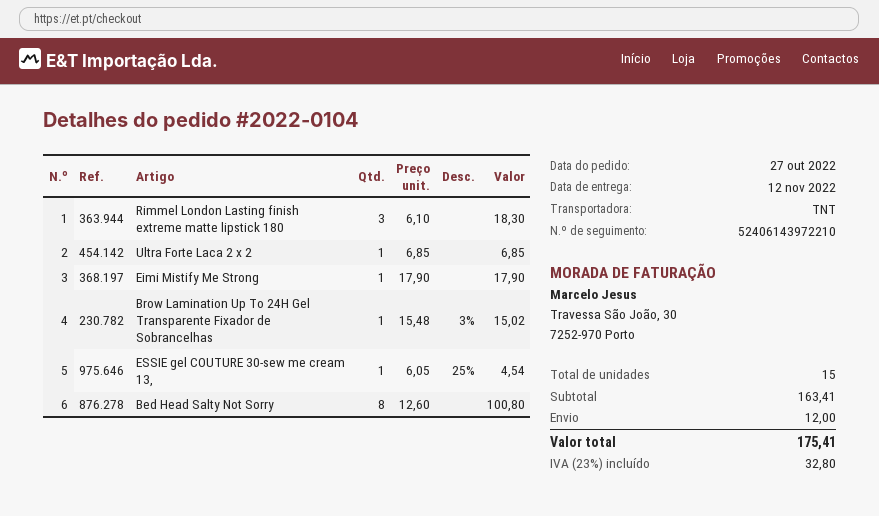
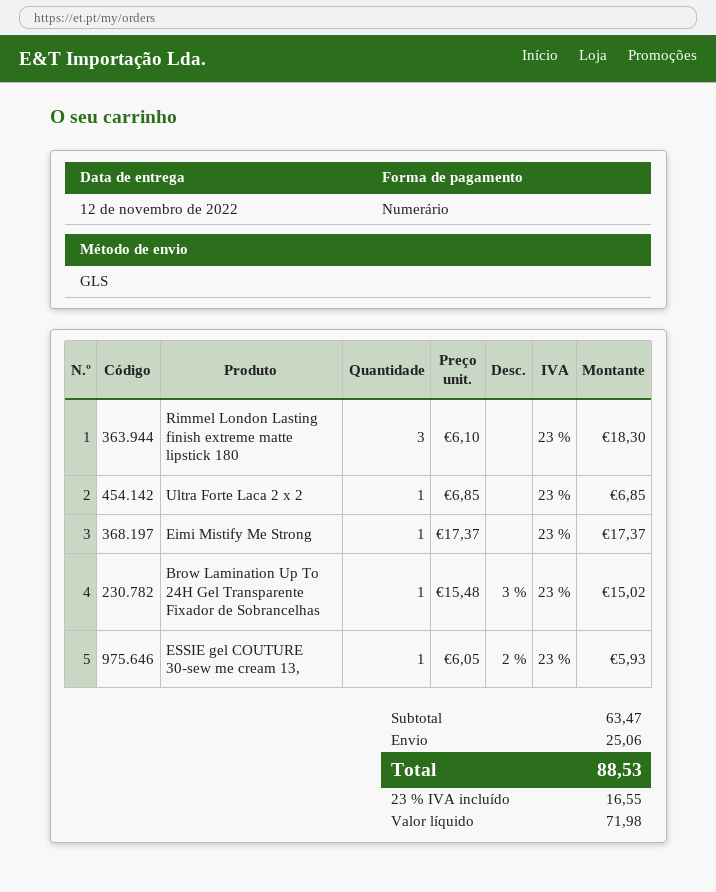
shipping method: TNT -> GLS
Eimi Mistify Me Strong: 1 x 17.90 = 17.90 -> 1 x 17.37 = 17.37
ESSIE gel COUTURE 30-sew me cream 13,: 1 x 6.05 - 25% = 4.54 -> 1 x 6.05 - 2% = 5.93
Bed Head Salty Not Sorry: 8 x 12.60 = 100.80 -> none
subtotal: 163.41 -> 63.47
shipping: 12.00 -> 25.06
tax: 23% = 32.80 -> 23% = 16.55
total: 175.41 -> 88.53

